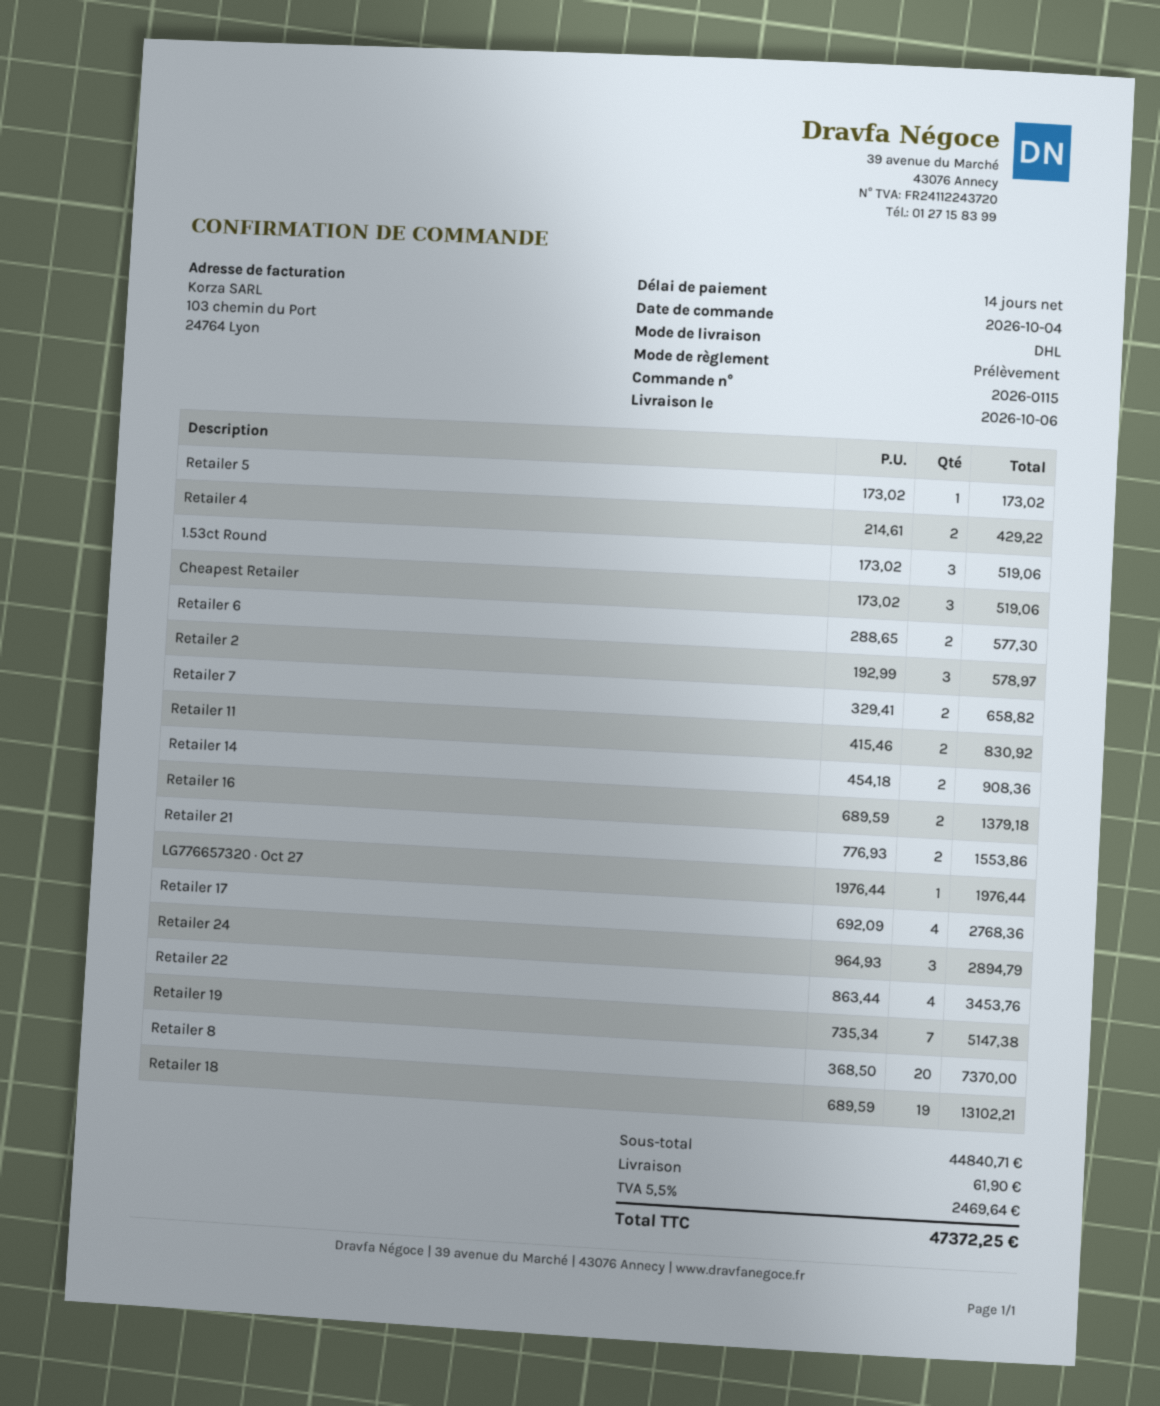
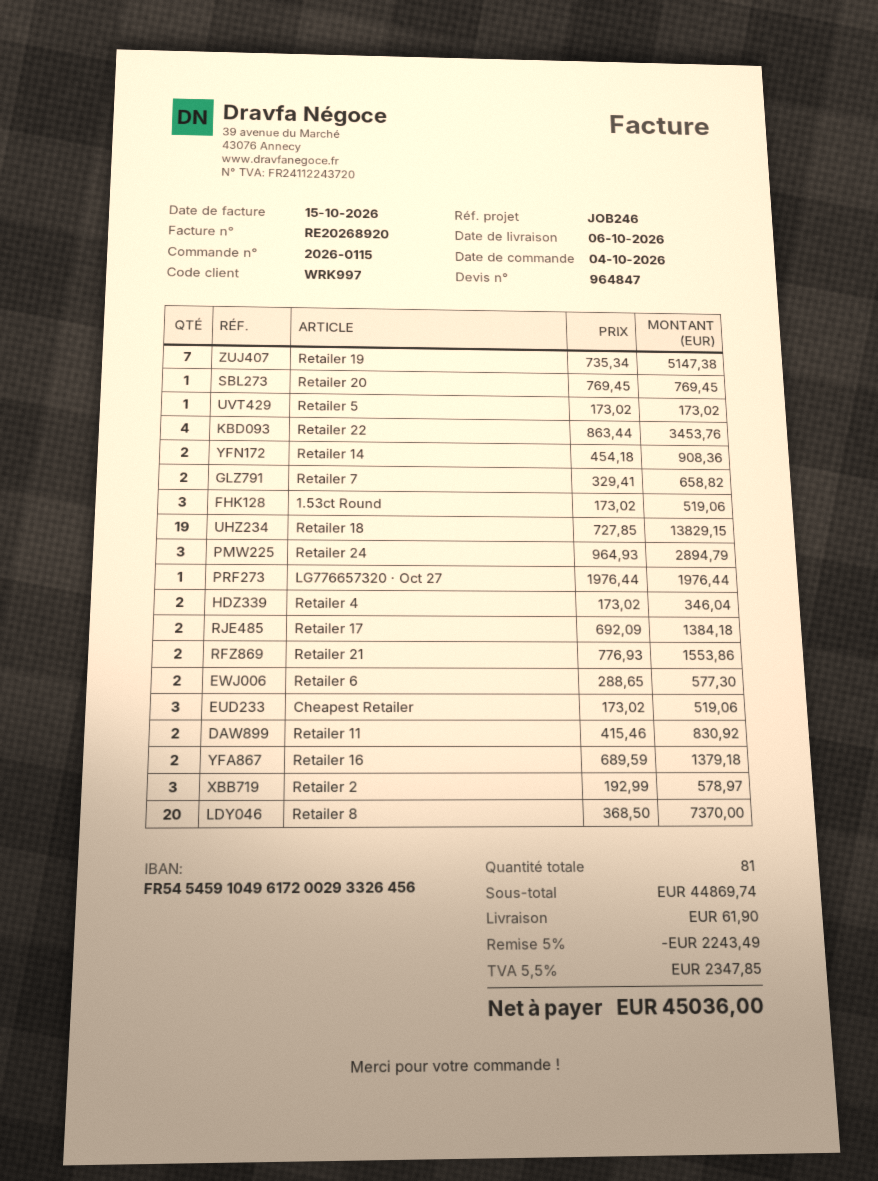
Retailer 4: 2 x 214.61 = 429.22 -> 2 x 173.02 = 346.04
Retailer 17: 4 x 692.09 = 2768.36 -> 2 x 692.09 = 1384.18
Retailer 18: 19 x 689.59 = 13102.21 -> 19 x 727.85 = 13829.15
Retailer 20: none -> 1 x 769.45 = 769.45
subtotal: 44840.71 -> 44869.74
discount: none -> 5% = 2243.49
tax: 5.5% = 2469.64 -> 5.5% = 2347.85
total: 47372.25 -> 45036.00

